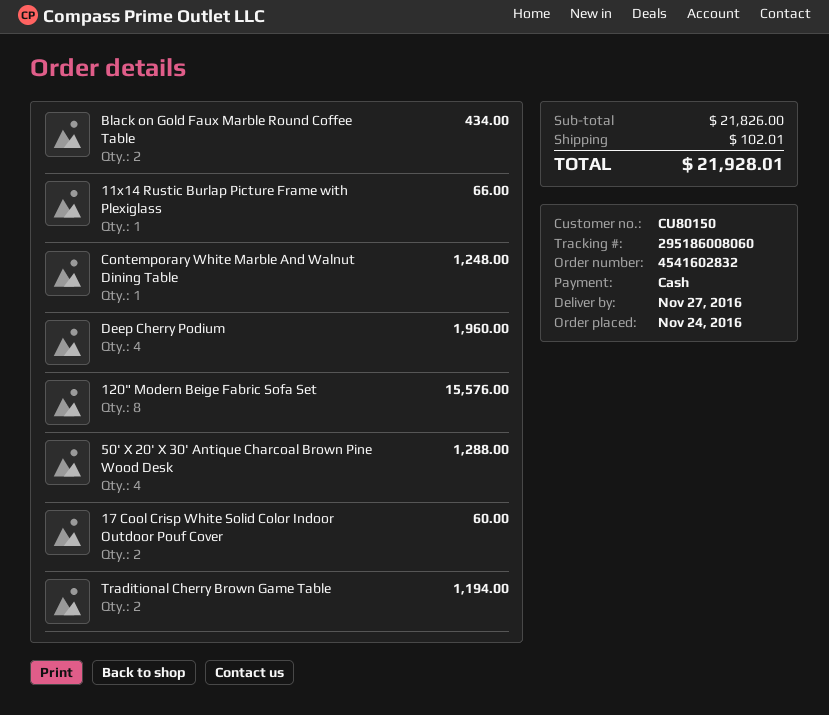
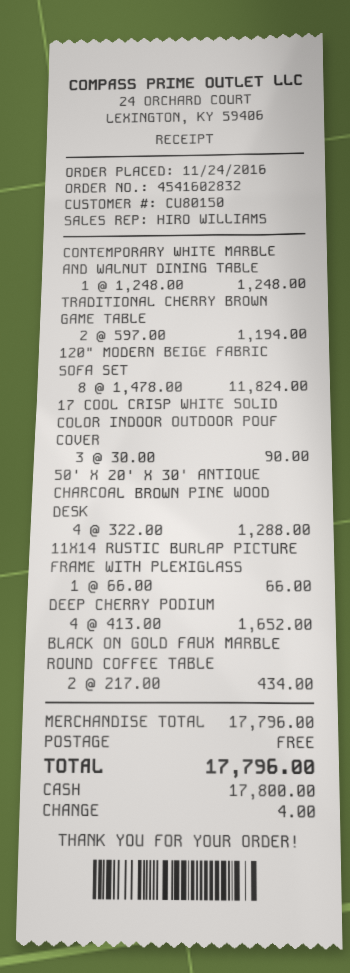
Deep Cherry Podium: 4 for 1960.00 -> 4 for 1652.00
120" Modern Beige Fabric Sofa Set: 8 for 15576.00 -> 8 for 11824.00
17 Cool Crisp White Solid Color Indoor Outdoor Pouf Cover: 2 for 60.00 -> 3 for 90.00
subtotal: 21826.00 -> 17796.00
shipping: 102.01 -> 0.00
total: 21928.01 -> 17796.00

